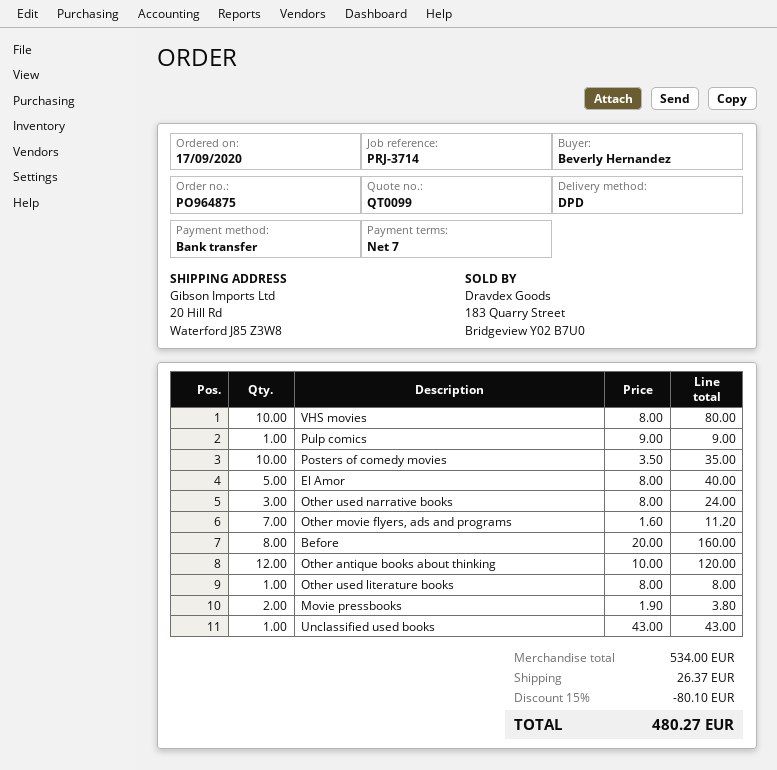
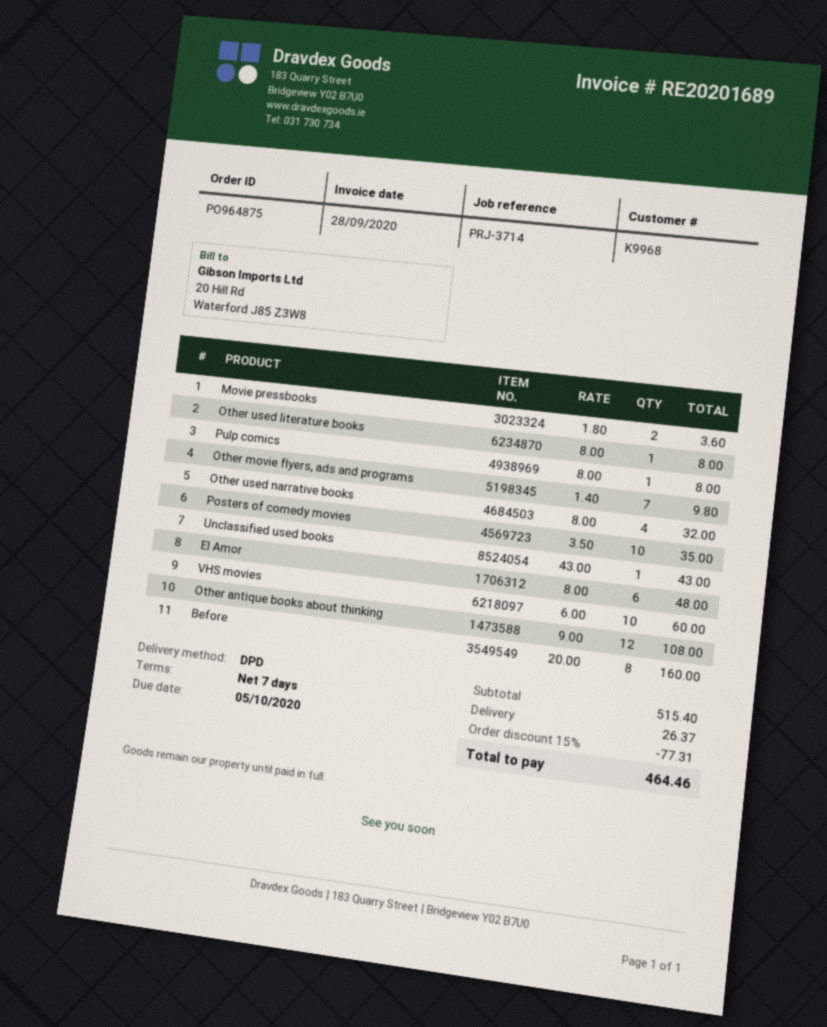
VHS movies: 10 x 8.00 = 80.00 -> 10 x 6.00 = 60.00
Pulp comics: 1 x 9.00 = 9.00 -> 1 x 8.00 = 8.00
El Amor: 5 x 8.00 = 40.00 -> 6 x 8.00 = 48.00
Other used narrative books: 3 x 8.00 = 24.00 -> 4 x 8.00 = 32.00
Other movie flyers, ads and programs: 7 x 1.60 = 11.20 -> 7 x 1.40 = 9.80
Other antique books about thinking: 12 x 10.00 = 120.00 -> 12 x 9.00 = 108.00
Movie pressbooks: 2 x 1.90 = 3.80 -> 2 x 1.80 = 3.60
subtotal: 534.00 -> 515.40
discount: 15% = 80.10 -> 15% = 77.31
total: 480.27 -> 464.46

